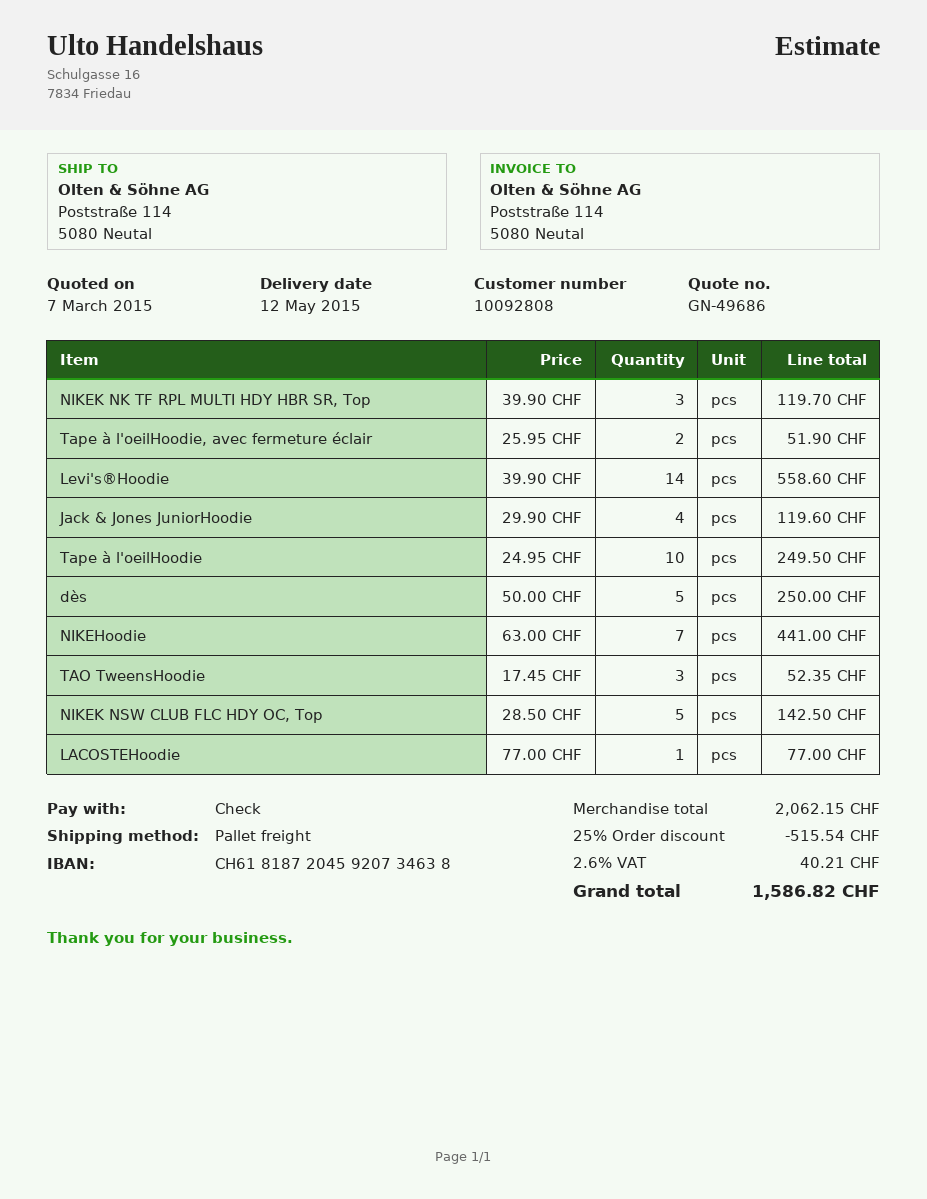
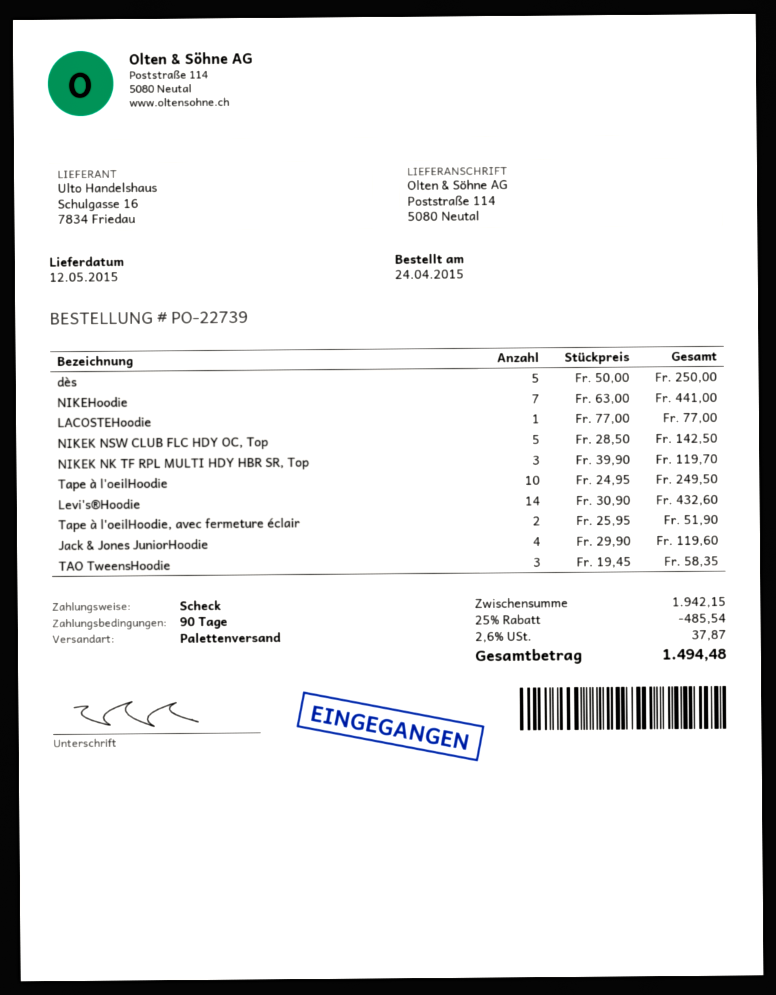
Levi's®Hoodie: 14 x 39.90 = 558.60 -> 14 x 30.90 = 432.60
TAO TweensHoodie: 3 x 17.45 = 52.35 -> 3 x 19.45 = 58.35
subtotal: 2062.15 -> 1942.15
discount: 25% = 515.54 -> 25% = 485.54
tax: 2.6% = 40.21 -> 2.6% = 37.87
total: 1586.82 -> 1494.48

